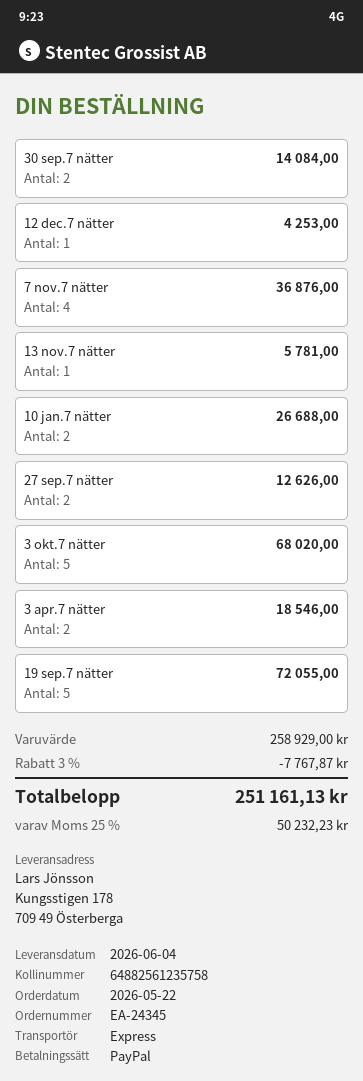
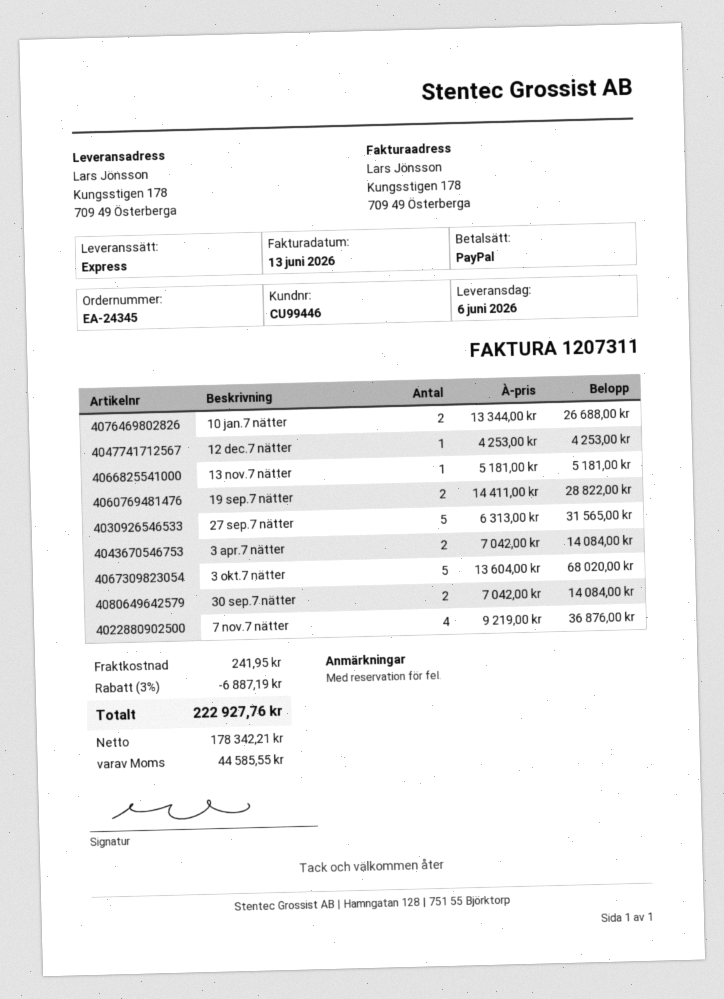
delivery date: 2026-06-04 -> 2026-06-06
13 nov.7 nätter: 1 for 5781.00 -> 1 for 5181.00
27 sep.7 nätter: 2 for 12626.00 -> 5 for 31565.00
3 apr.7 nätter: 2 for 18546.00 -> 2 for 14084.00
19 sep.7 nätter: 5 for 72055.00 -> 2 for 28822.00
discount: 3% = 7767.87 -> 3% = 6887.19
shipping: none -> 241.95
tax: 50232.23 -> 44585.55
total: 251161.13 -> 222927.76

